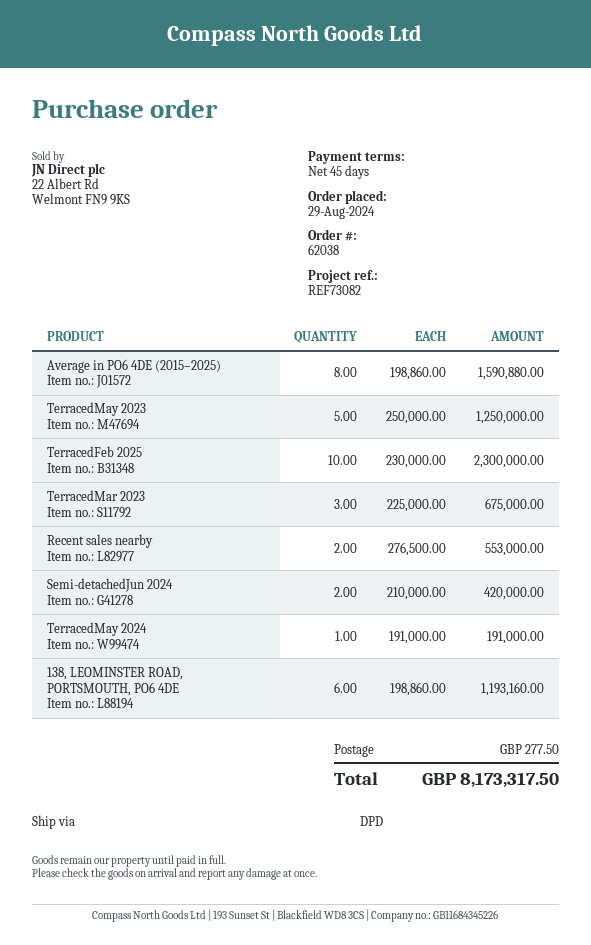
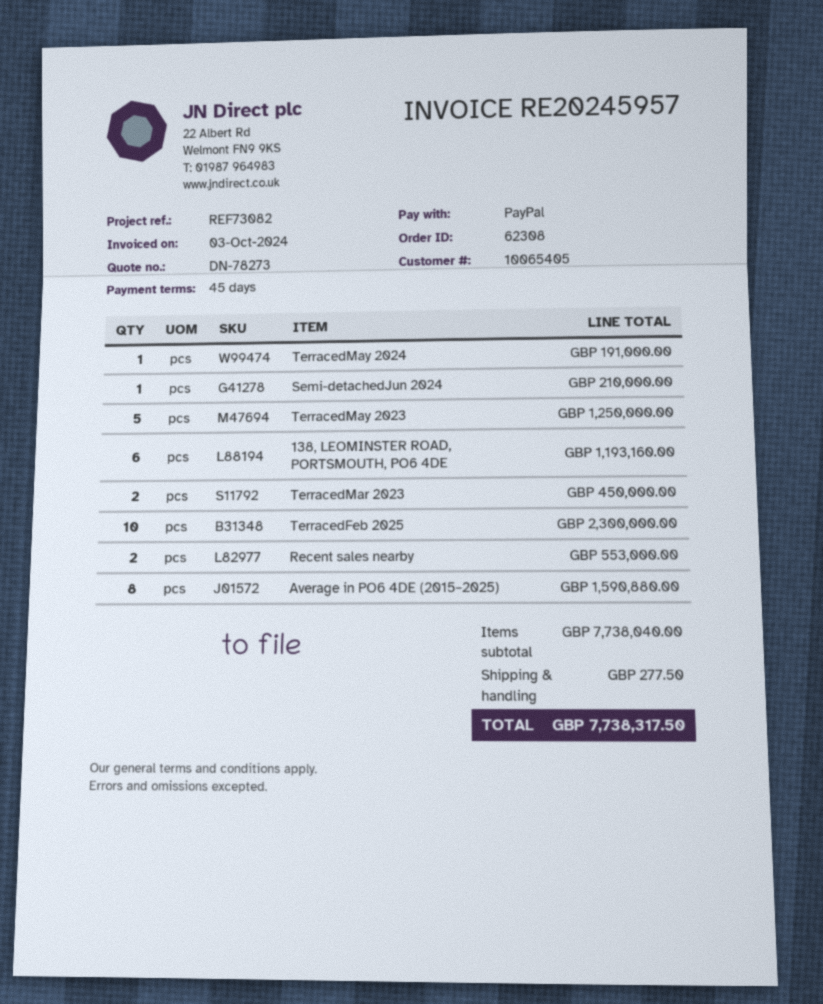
order number: 62038 -> 62308
TerracedMar 2023: 3 for 675000.00 -> 2 for 450000.00
Semi-detachedJun 2024: 2 for 420000.00 -> 1 for 210000.00
total: 8173317.50 -> 7738317.50

